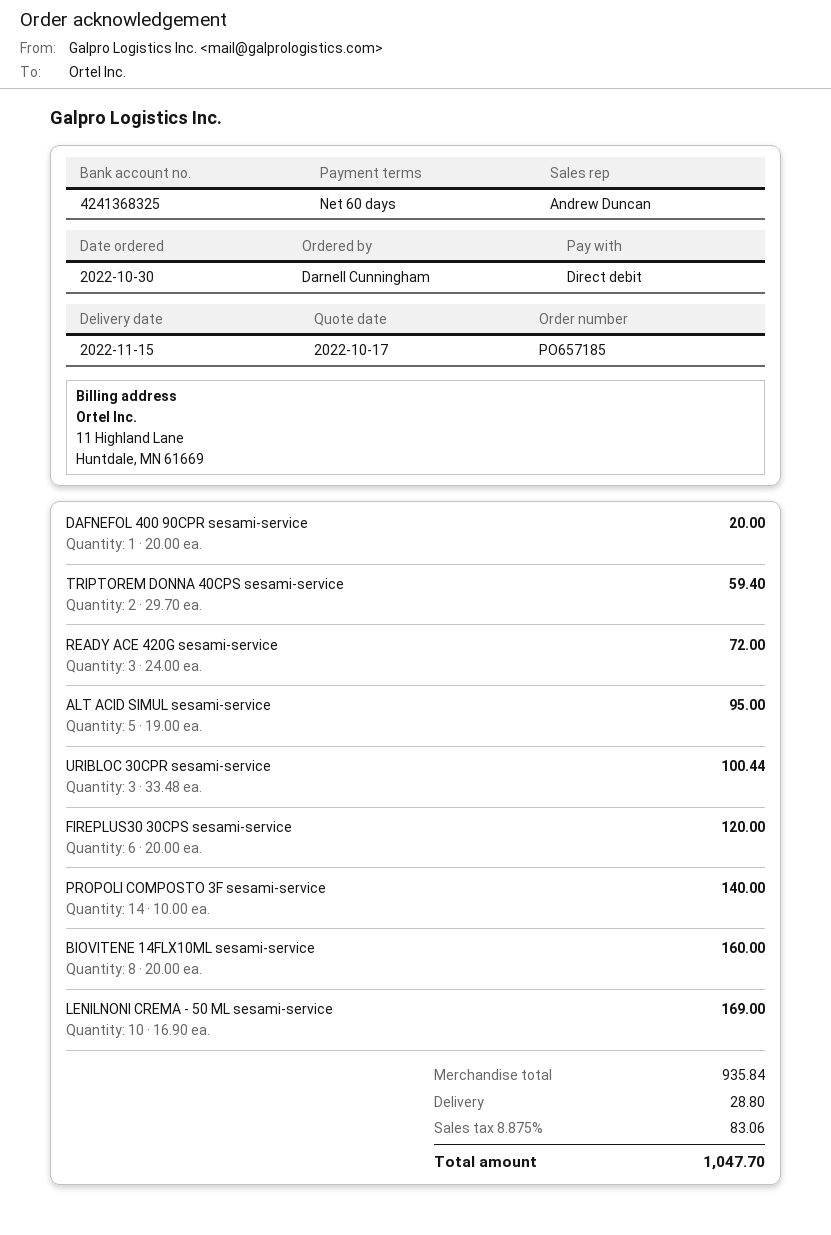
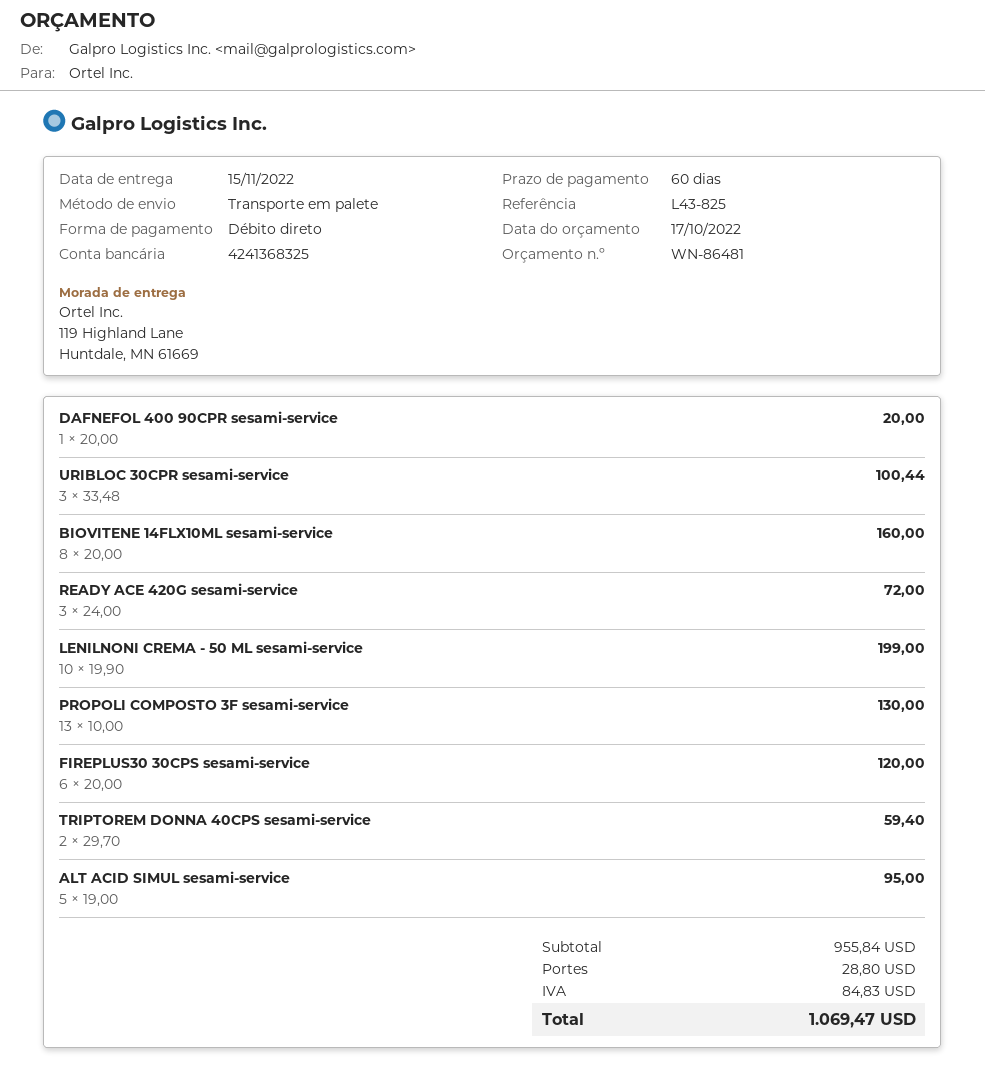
PROPOLI COMPOSTO 3F sesami-service: 14 x 10.00 = 140.00 -> 13 x 10.00 = 130.00
LENILNONI CREMA - 50 ML sesami-service: 10 x 16.90 = 169.00 -> 10 x 19.90 = 199.00
subtotal: 935.84 -> 955.84
tax: 83.06 -> 84.83
total: 1047.70 -> 1069.47

